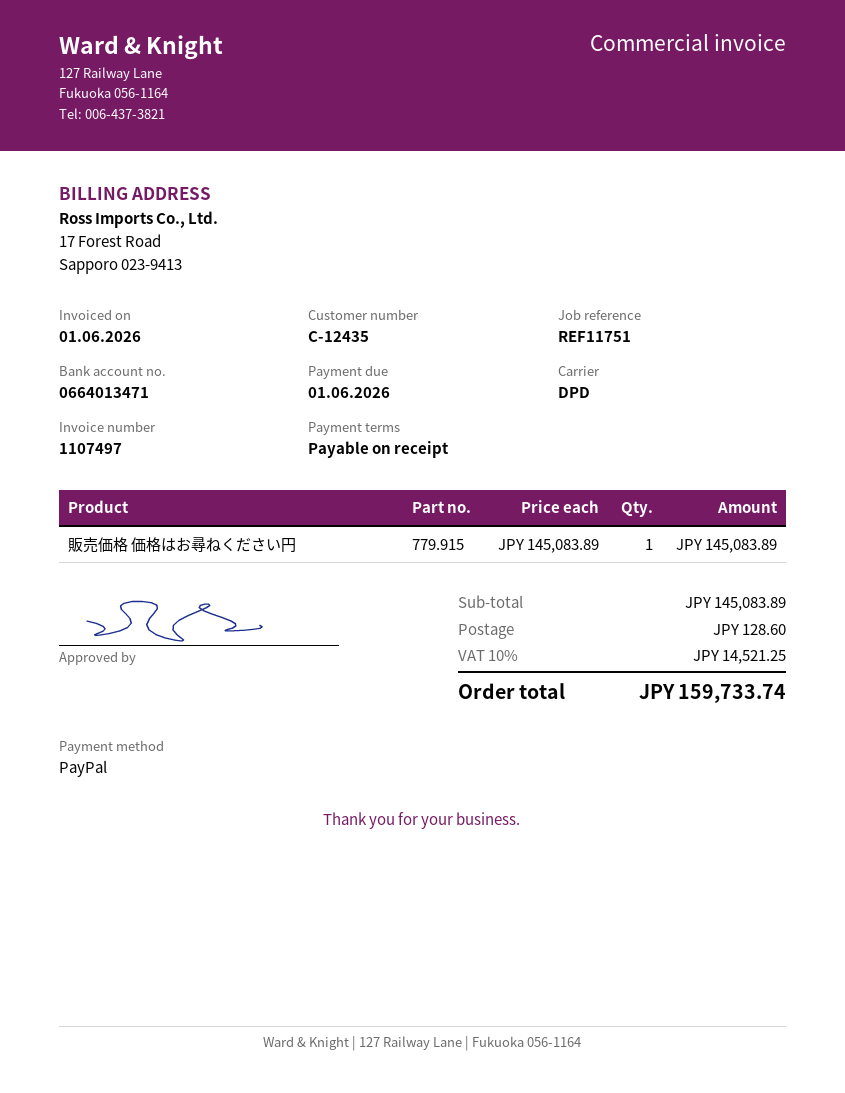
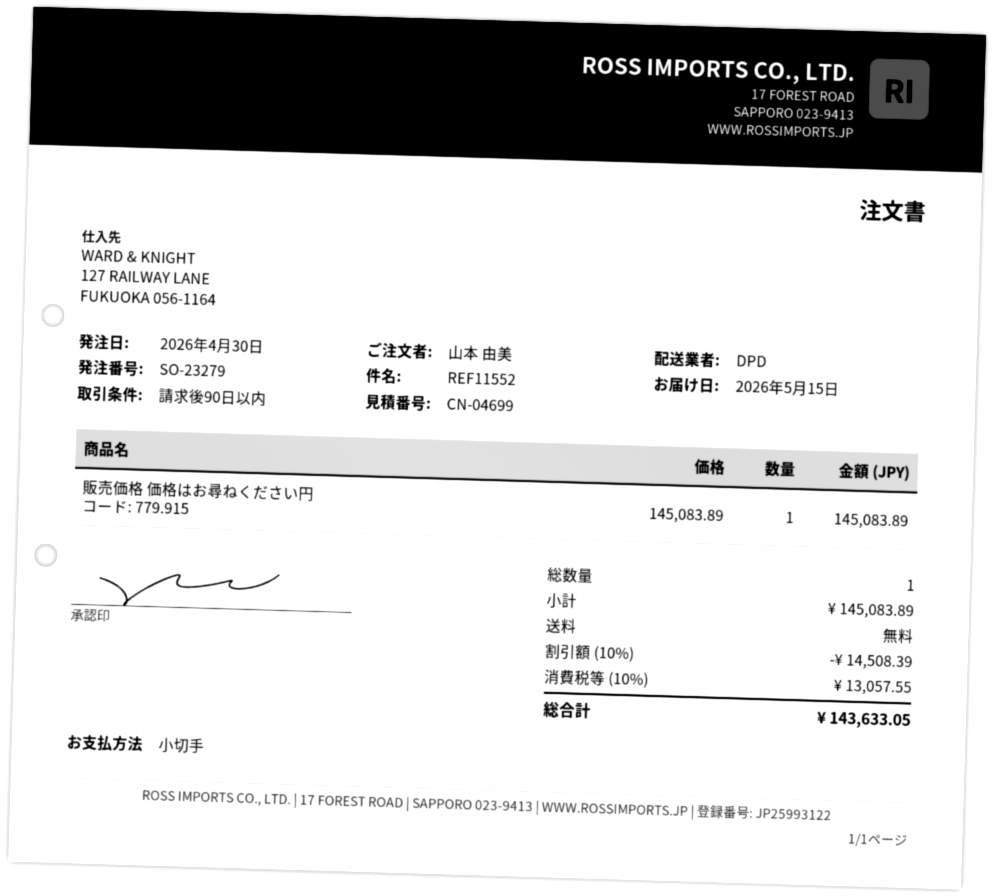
payment terms: on receipt -> 90 days
reference: REF11751 -> REF11552
payment method: PayPal -> cheque
discount: none -> 10% = 14508.39
shipping: 128.60 -> 0.00
tax: 10% = 14521.25 -> 10% = 13057.55
total: 159733.74 -> 143633.05

